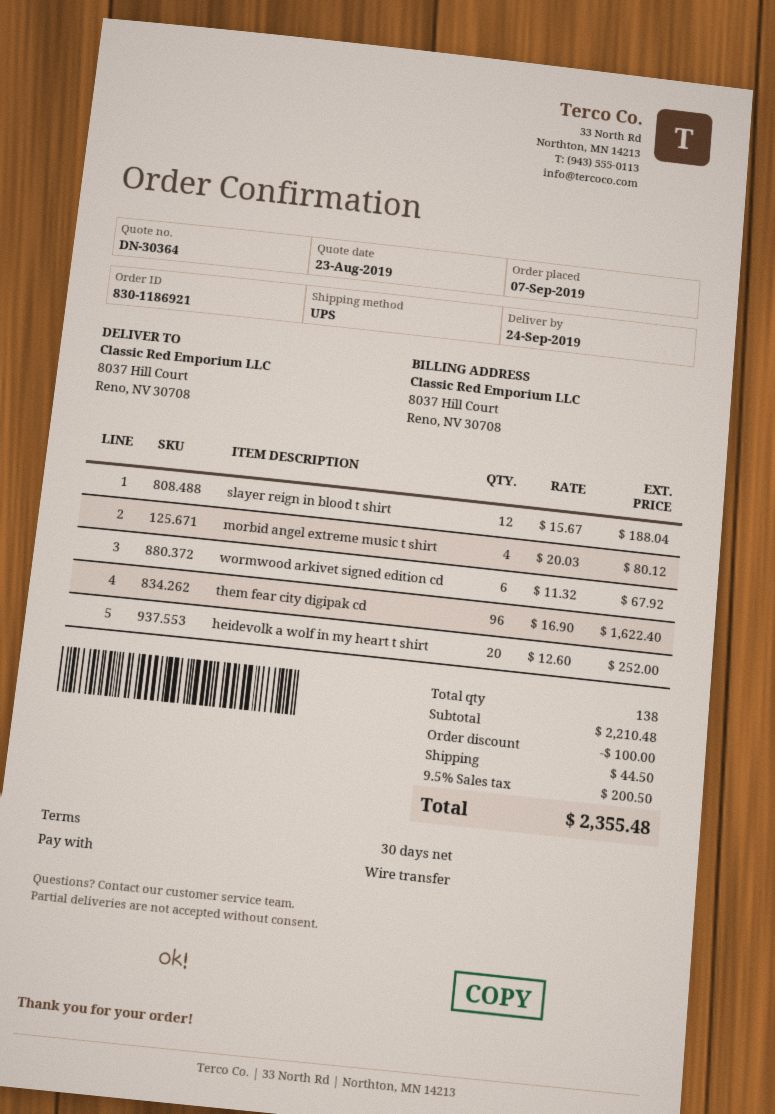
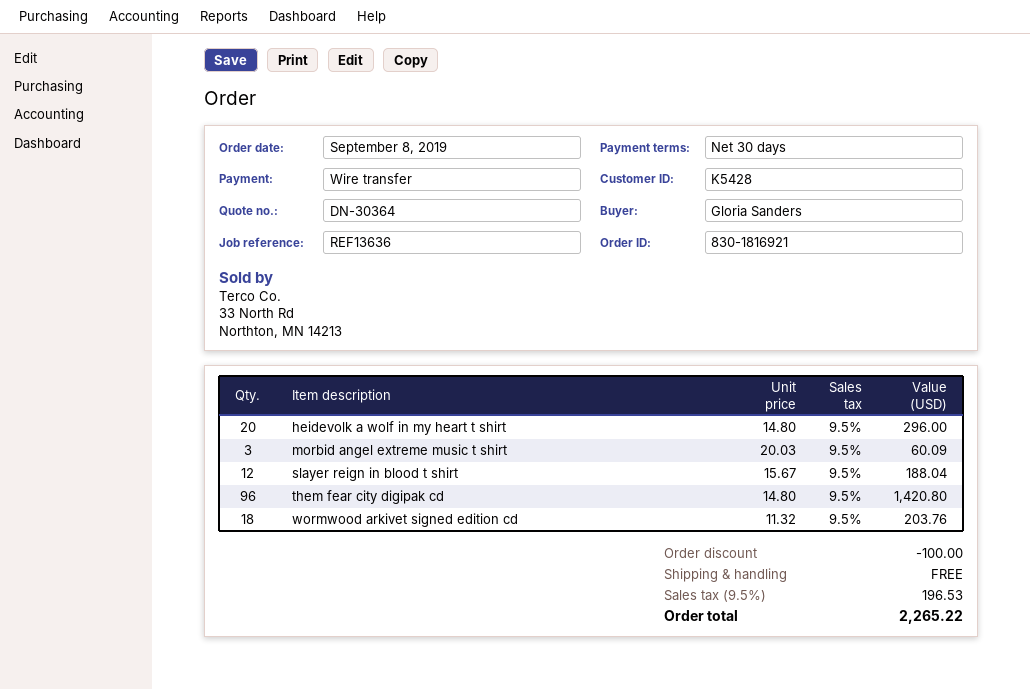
order number: 830-1186921 -> 830-1816921
order date: 2019-09-07 -> 2019-09-08
morbid angel extreme music t shirt: 4 x 20.03 = 80.12 -> 3 x 20.03 = 60.09
wormwood arkivet signed edition cd: 6 x 11.32 = 67.92 -> 18 x 11.32 = 203.76
them fear city digipak cd: 96 x 16.90 = 1622.40 -> 96 x 14.80 = 1420.80
heidevolk a wolf in my heart t shirt: 20 x 12.60 = 252.00 -> 20 x 14.80 = 296.00
shipping: 44.50 -> 0.00
tax: 9.5% = 200.50 -> 9.5% = 196.53
total: 2355.48 -> 2265.22

